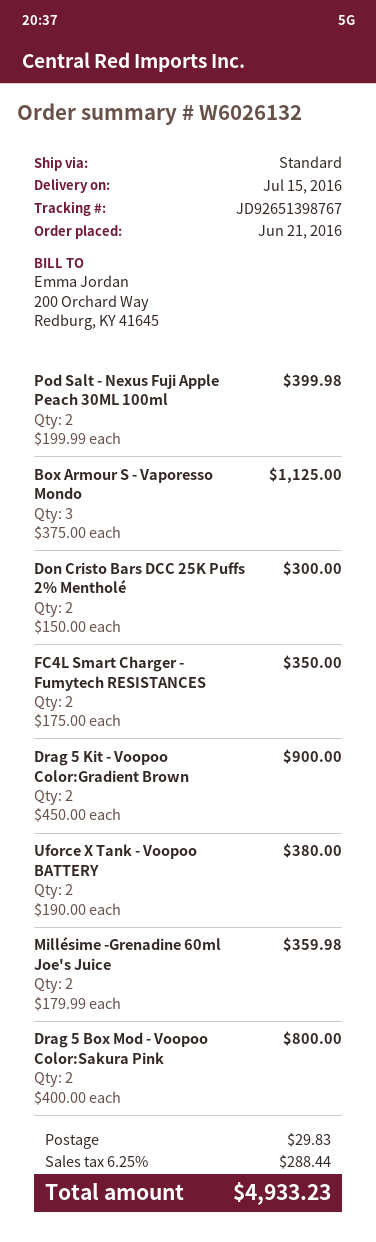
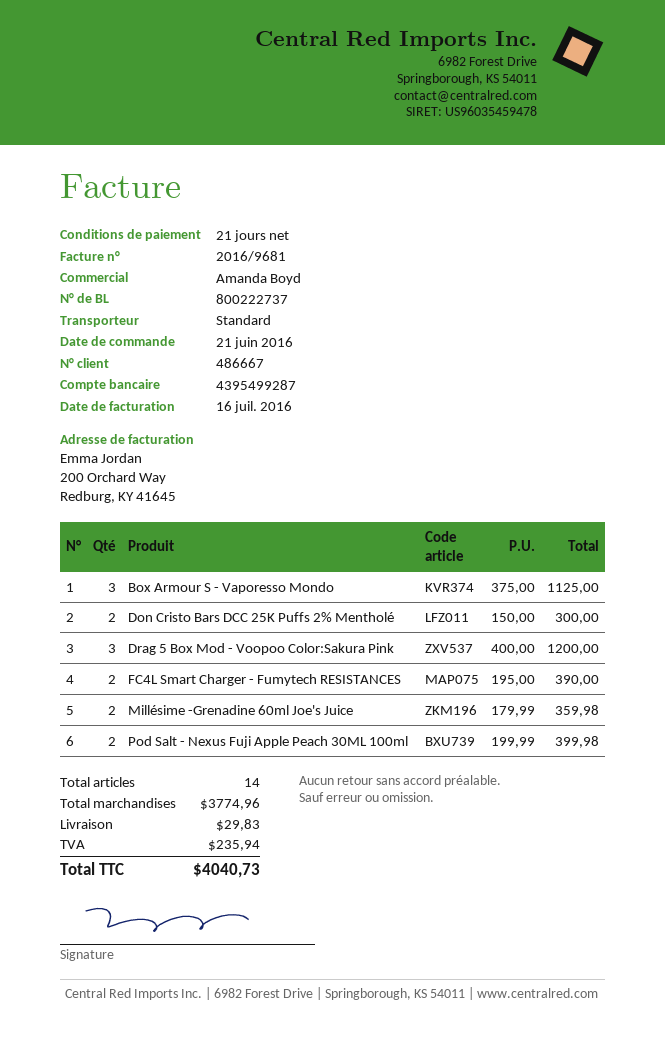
FC4L Smart Charger - Fumytech RESISTANCES: 2 x 175.00 = 350.00 -> 2 x 195.00 = 390.00
Drag 5 Kit - Voopoo Color:Gradient Brown: 2 x 450.00 = 900.00 -> none
Uforce X Tank - Voopoo BATTERY: 2 x 190.00 = 380.00 -> none
Drag 5 Box Mod - Voopoo Color:Sakura Pink: 2 x 400.00 = 800.00 -> 3 x 400.00 = 1200.00
tax: 288.44 -> 235.94
total: 4933.23 -> 4040.73

